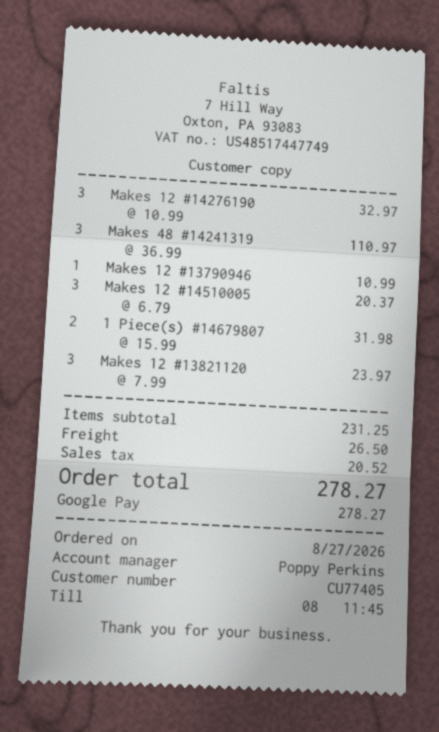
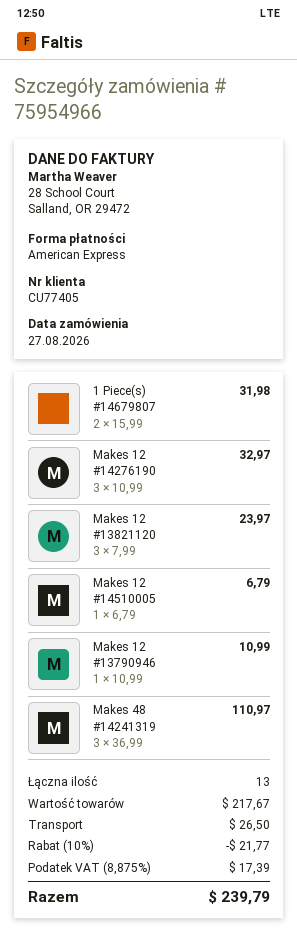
payment method: Google Pay -> American Express
Makes 12 #14510005: 3 x 6.79 = 20.37 -> 1 x 6.79 = 6.79
subtotal: 231.25 -> 217.67
discount: none -> 10% = 21.77
tax: 20.52 -> 17.39
total: 278.27 -> 239.79

